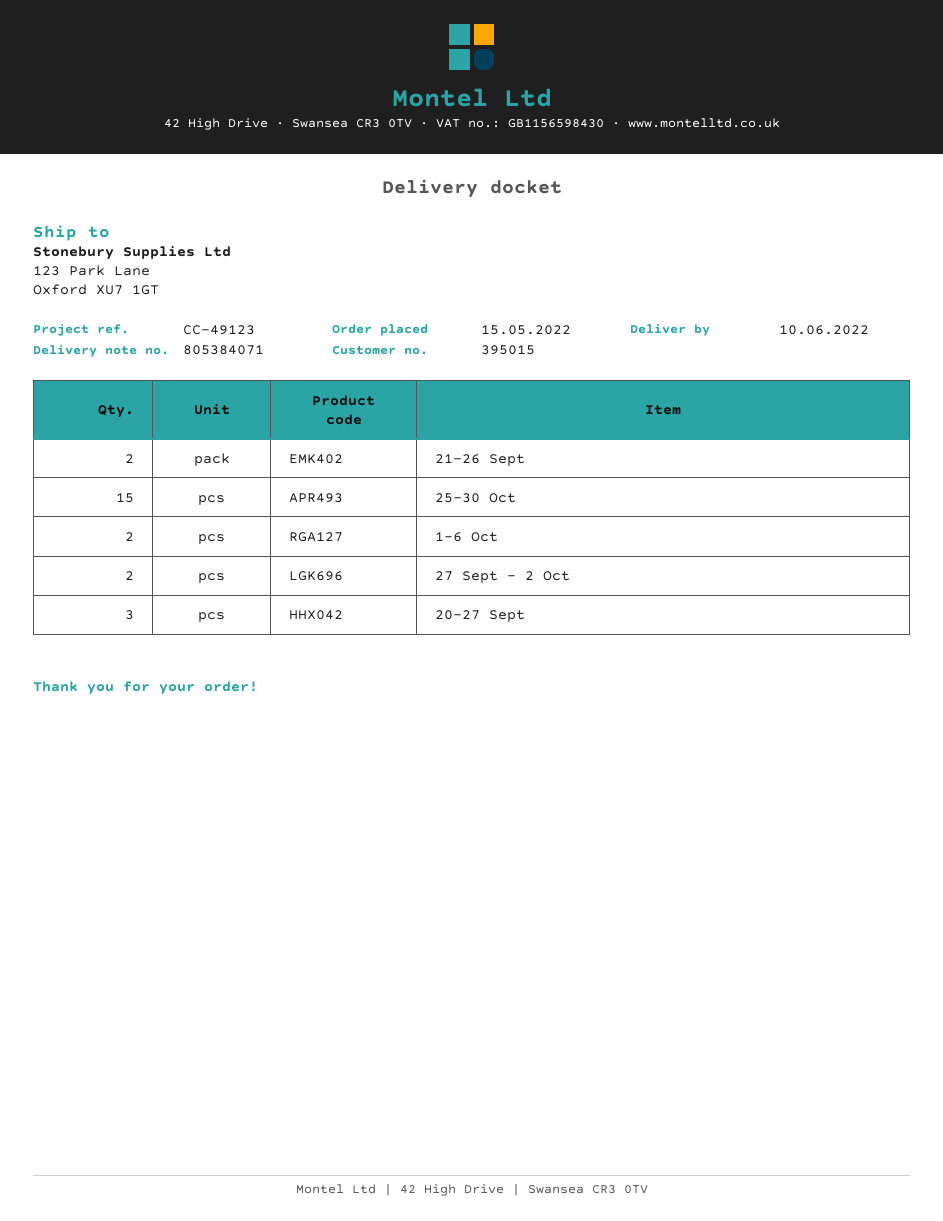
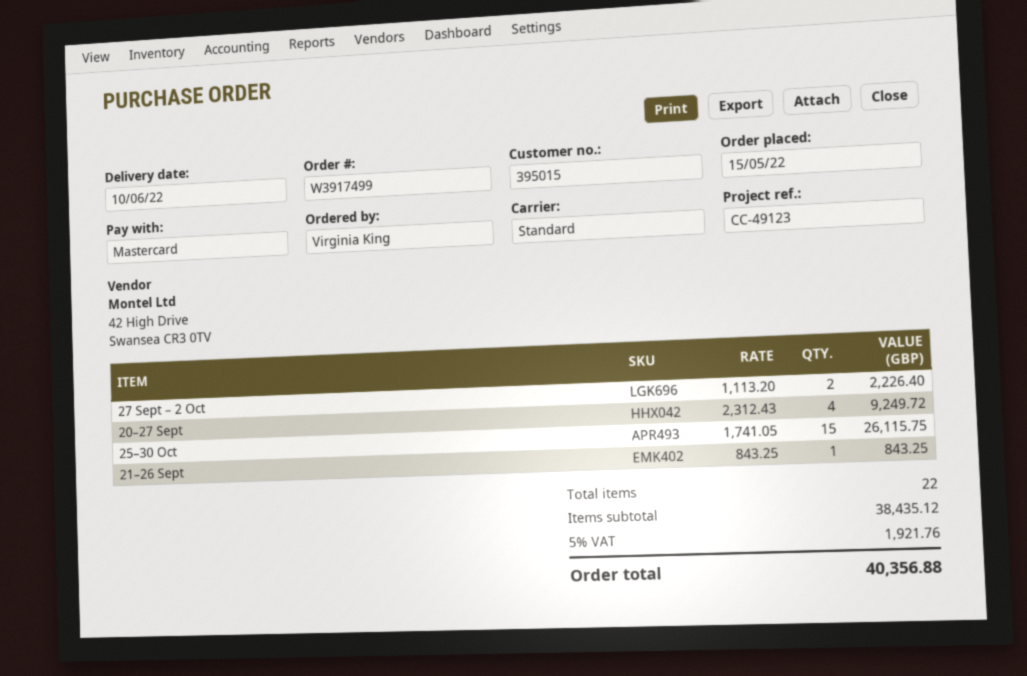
21–26 Sept: 2 -> 1
1–6 Oct: 2 -> none
20–27 Sept: 3 -> 4

